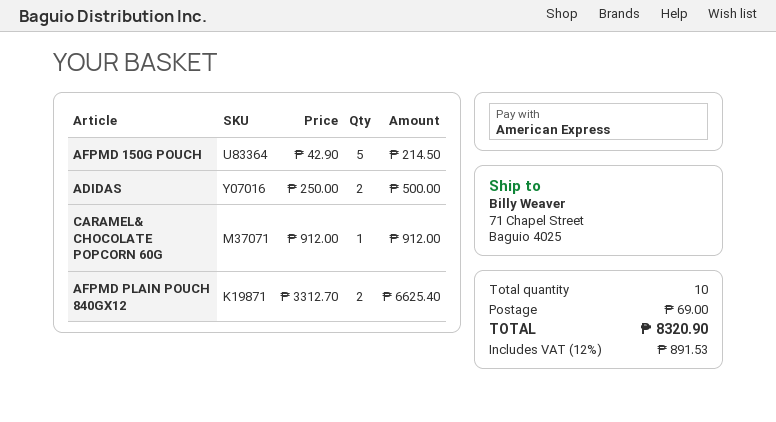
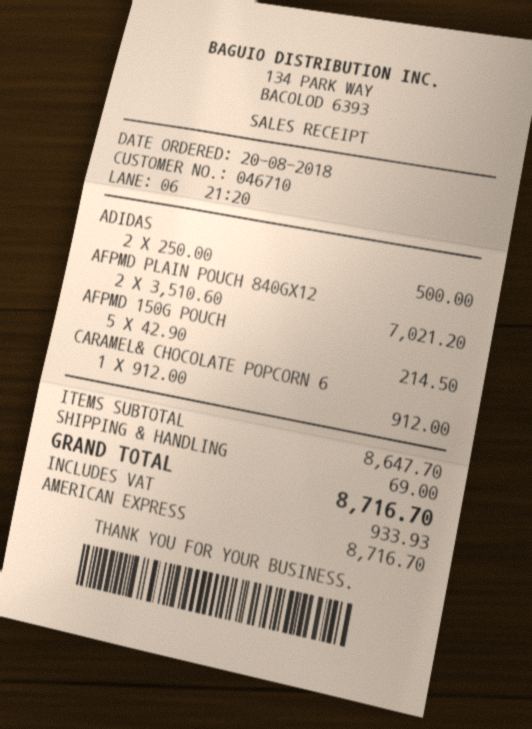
AFPMD PLAIN POUCH 840GX12: 2 x 3312.70 = 6625.40 -> 2 x 3510.60 = 7021.20
tax: 891.53 -> 933.93
total: 8320.90 -> 8716.70

